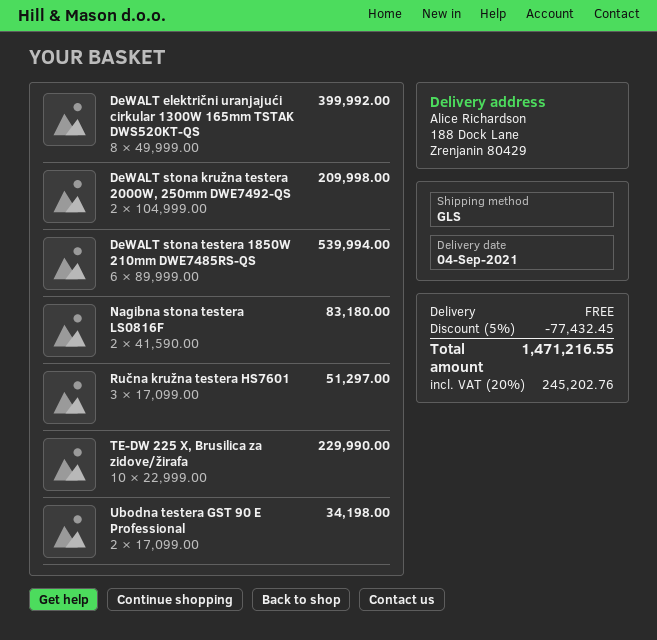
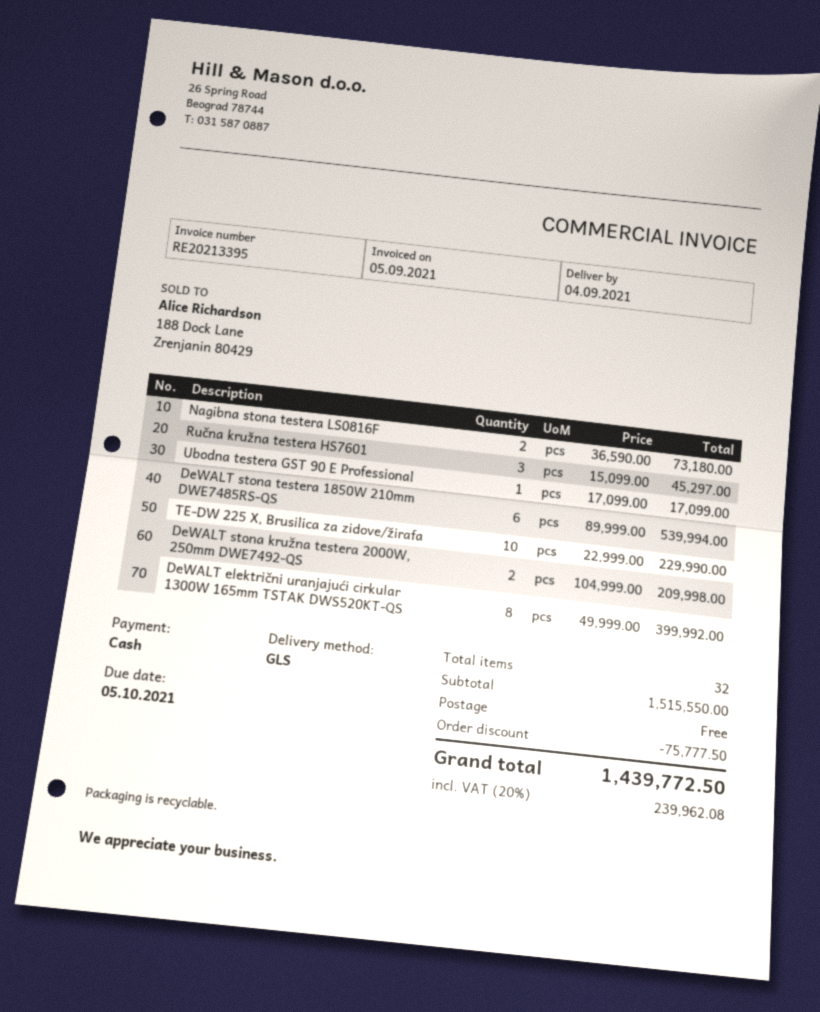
Nagibna stona testera LS0816F: 2 x 41590.00 = 83180.00 -> 2 x 36590.00 = 73180.00
Ručna kružna testera HS7601: 3 x 17099.00 = 51297.00 -> 3 x 15099.00 = 45297.00
Ubodna testera GST 90 E Professional: 2 x 17099.00 = 34198.00 -> 1 x 17099.00 = 17099.00
discount: 77432.45 -> 75777.50
tax: 20% = 245202.76 -> 20% = 239962.08
total: 1471216.55 -> 1439772.50

